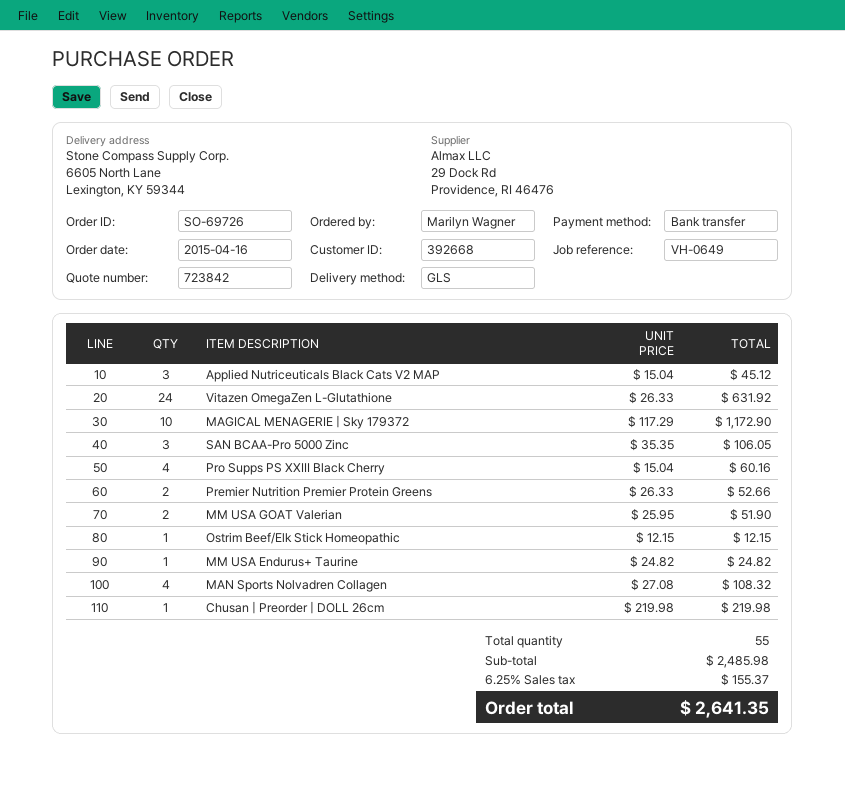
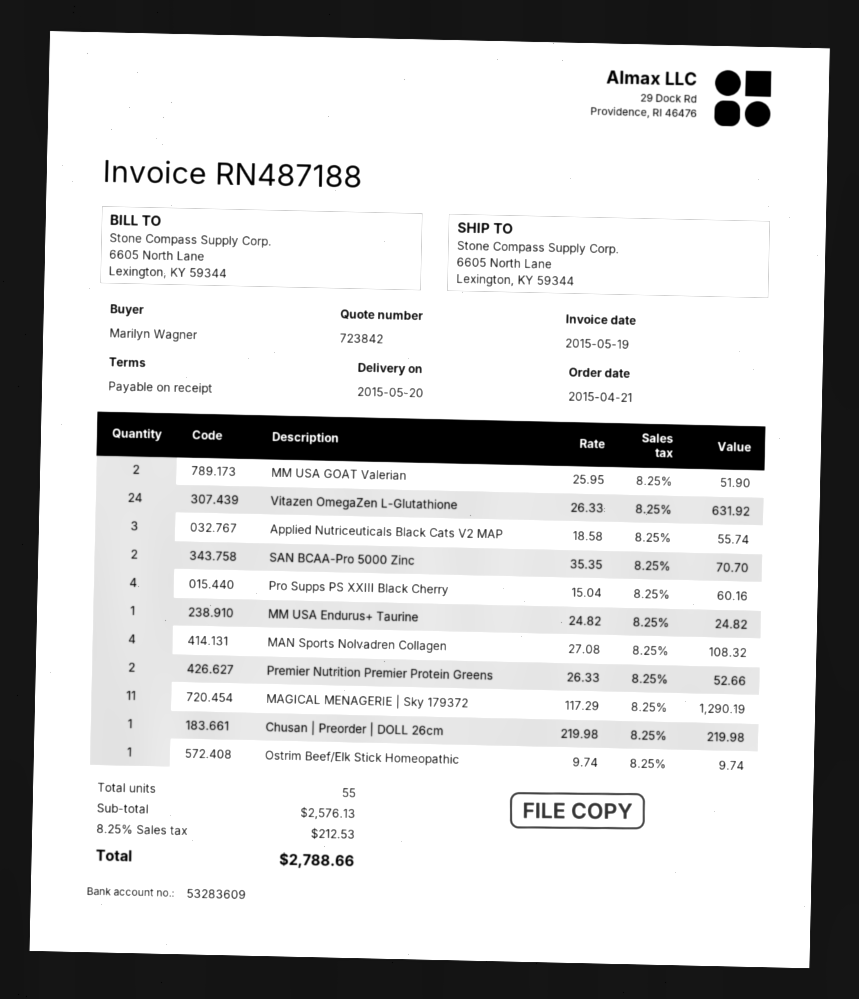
order date: 2015-04-16 -> 2015-04-21
Applied Nutriceuticals Black Cats V2 MAP: 3 x 15.04 = 45.12 -> 3 x 18.58 = 55.74
MAGICAL MENAGERIE | Sky 179372: 10 x 117.29 = 1172.90 -> 11 x 117.29 = 1290.19
SAN BCAA-Pro 5000 Zinc: 3 x 35.35 = 106.05 -> 2 x 35.35 = 70.70
Ostrim Beef/Elk Stick Homeopathic: 1 x 12.15 = 12.15 -> 1 x 9.74 = 9.74
subtotal: 2485.98 -> 2576.13
tax: 6.25% = 155.37 -> 8.25% = 212.53
total: 2641.35 -> 2788.66

